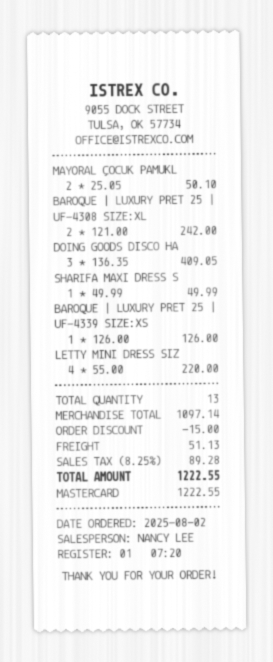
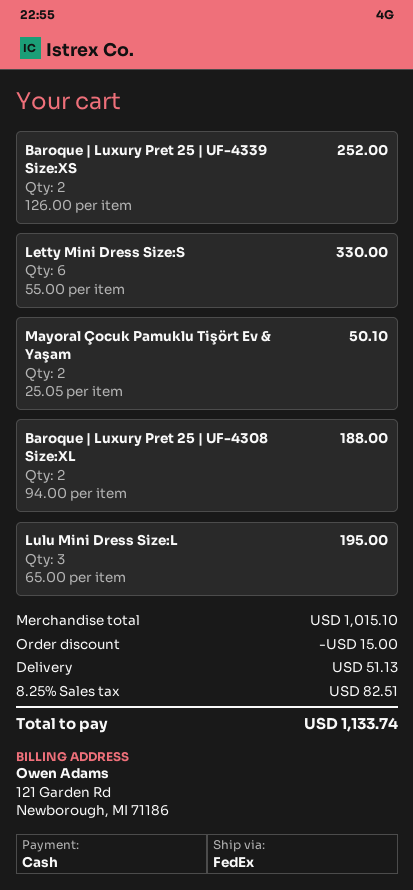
payment method: Mastercard -> cash
BAROQUE | LUXURY PRET 25 | UF-4308 SIZE:XL: 2 x 121.00 = 242.00 -> 2 x 94.00 = 188.00
DOING GOODS DISCO HA: 3 x 136.35 = 409.05 -> none
SHARIFA MAXI DRESS S: 1 x 49.99 = 49.99 -> none
BAROQUE | LUXURY PRET 25 | UF-4339 SIZE:XS: 1 x 126.00 = 126.00 -> 2 x 126.00 = 252.00
LETTY MINI DRESS SIZ: 4 x 55.00 = 220.00 -> 6 x 55.00 = 330.00
Lulu Mini Dress Size:L: none -> 3 x 65.00 = 195.00
subtotal: 1097.14 -> 1015.10
tax: 8.25% = 89.28 -> 8.25% = 82.51
total: 1222.55 -> 1133.74

